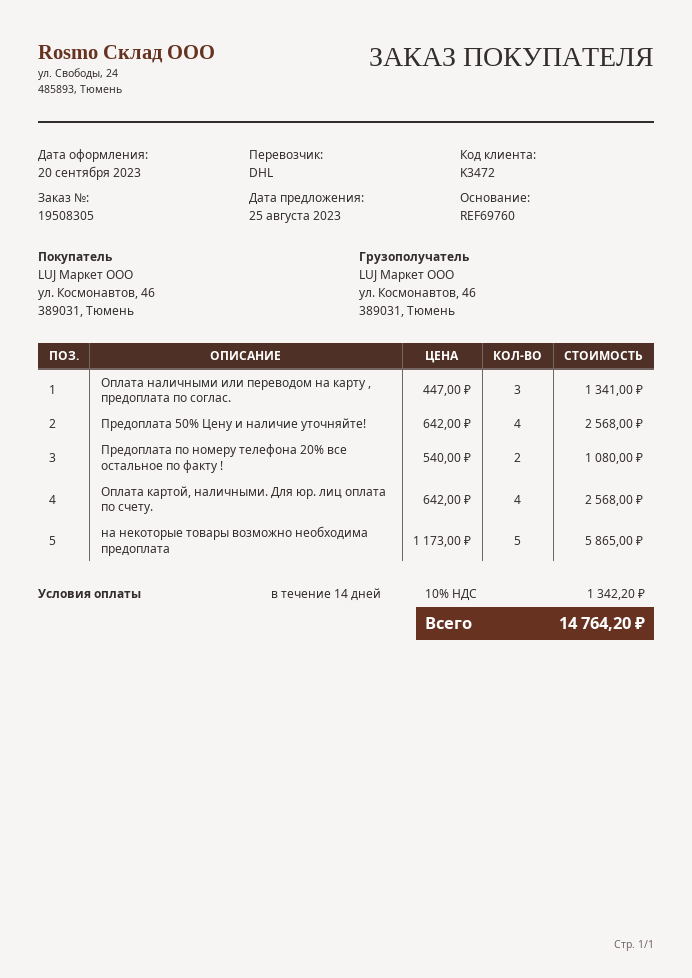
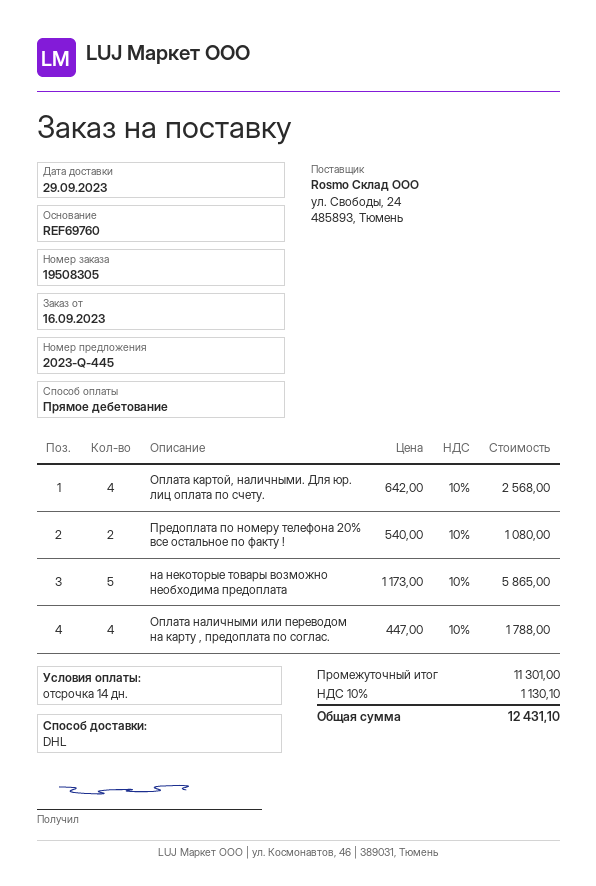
order date: 2023-09-20 -> 2023-09-16
Оплата наличными или переводом на карту , предоплата по соглас.: 3 x 447.00 = 1341.00 -> 4 x 447.00 = 1788.00
Предоплата 50% Цену и наличие уточняйте!: 4 x 642.00 = 2568.00 -> none
tax: 10% = 1342.20 -> 10% = 1130.10
total: 14764.20 -> 12431.10

